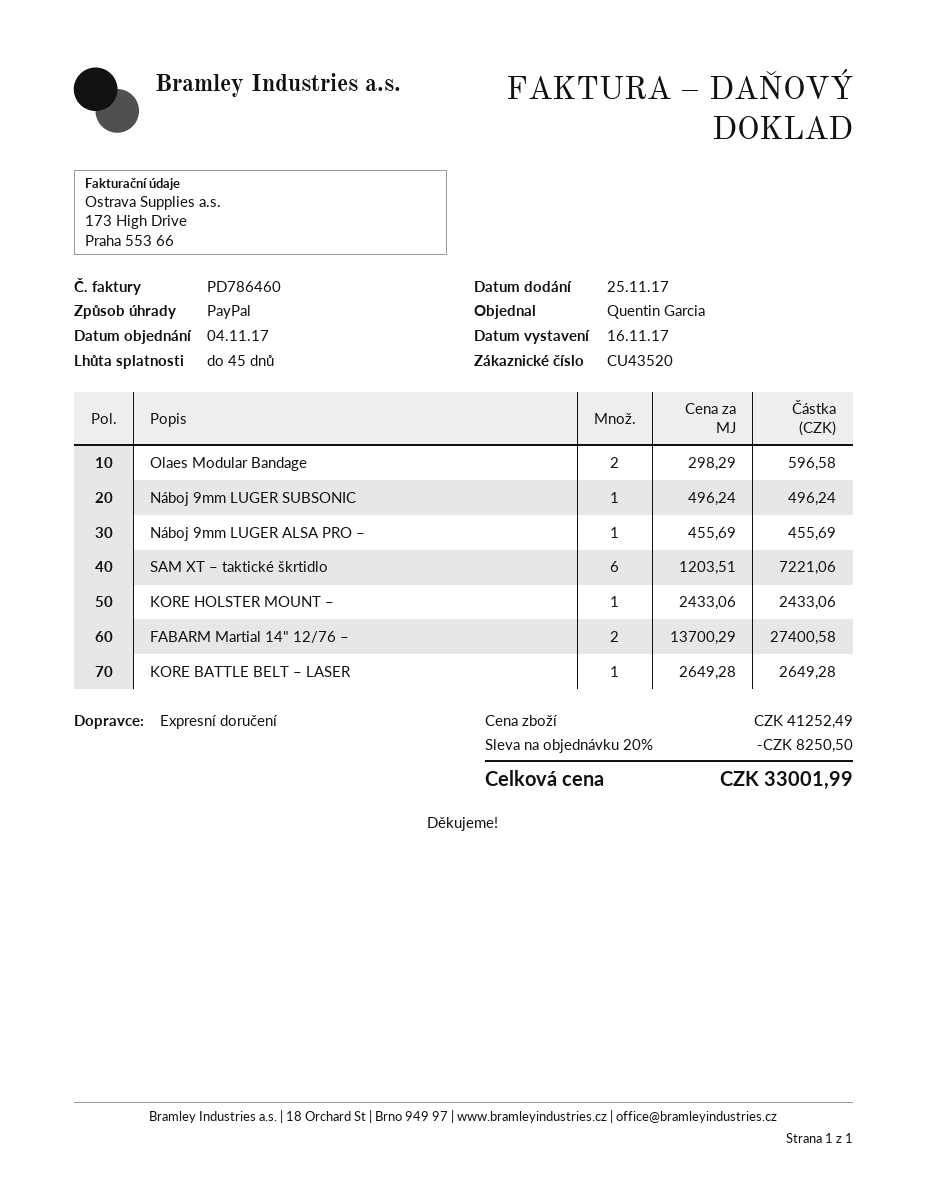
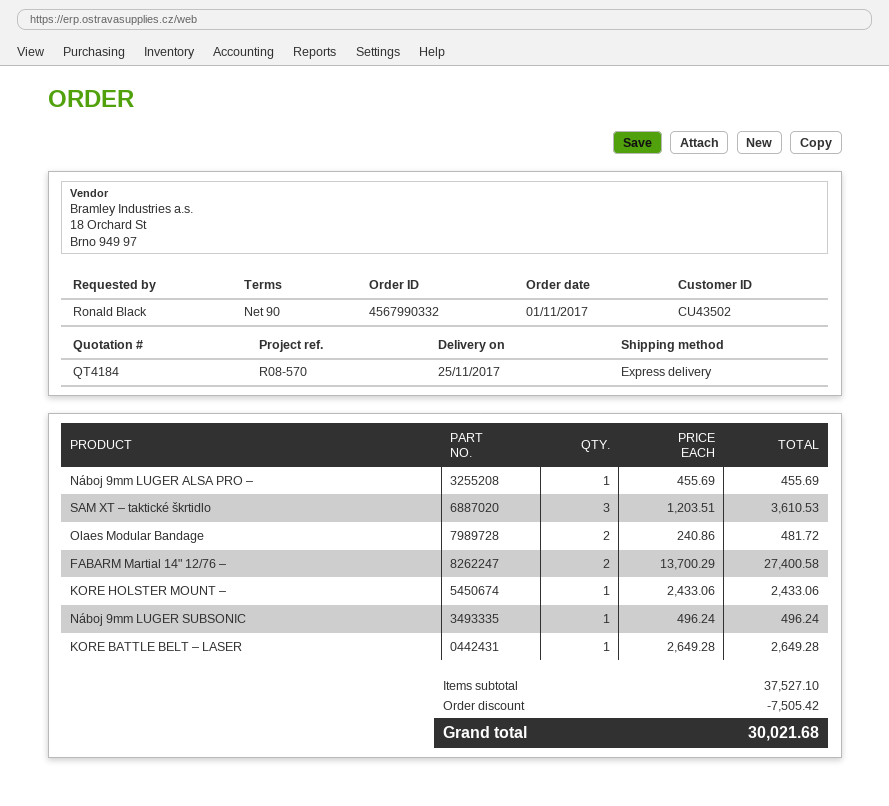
order date: 2017-11-04 -> 2017-11-01
payment terms: 45 days -> 90 days
customer number: CU43520 -> CU43502
ordered by: Quentin Garcia -> Ronald Black
Olaes Modular Bandage: 2 x 298.29 = 596.58 -> 2 x 240.86 = 481.72
SAM XT – taktické škrtidlo: 6 x 1203.51 = 7221.06 -> 3 x 1203.51 = 3610.53
subtotal: 41252.49 -> 37527.10
discount: 8250.50 -> 7505.42
total: 33001.99 -> 30021.68

